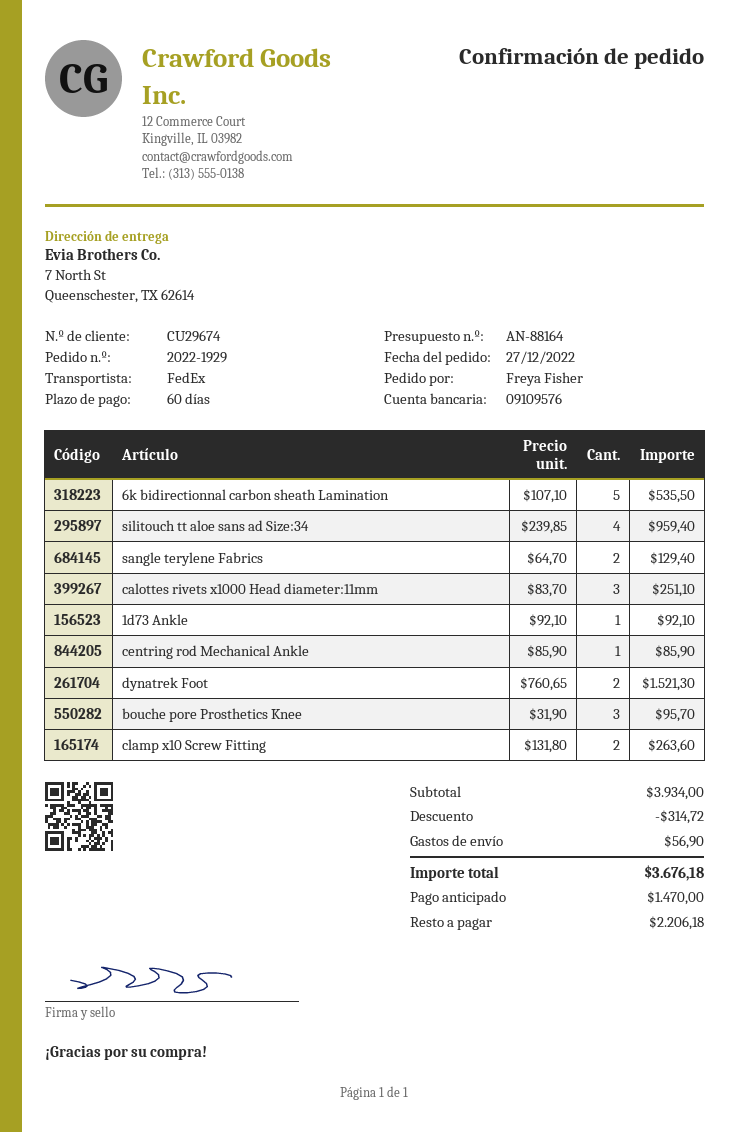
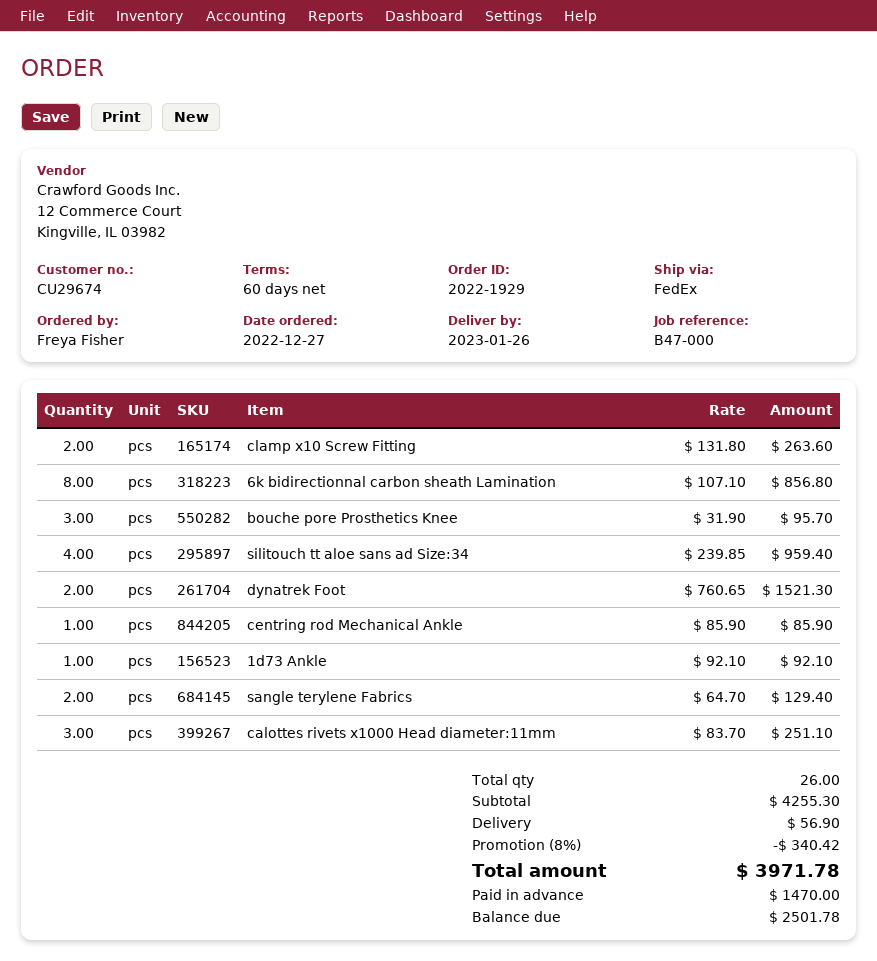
6k bidirectionnal carbon sheath Lamination: 5 x 107.10 = 535.50 -> 8 x 107.10 = 856.80
subtotal: 3934.00 -> 4255.30
discount: 314.72 -> 340.42
total: 3676.18 -> 3971.78
balance: 2206.18 -> 2501.78

